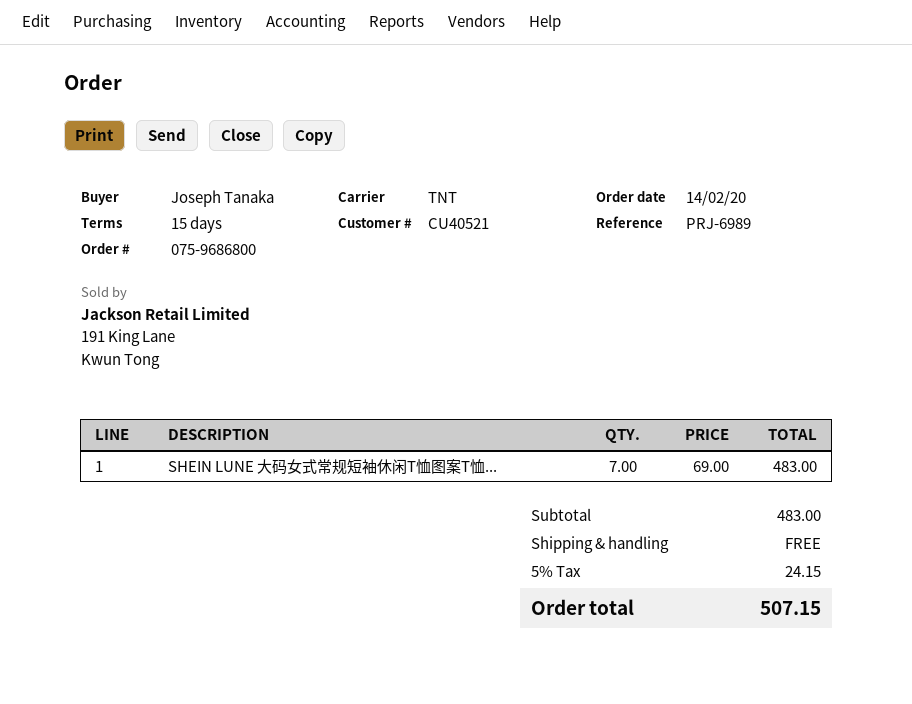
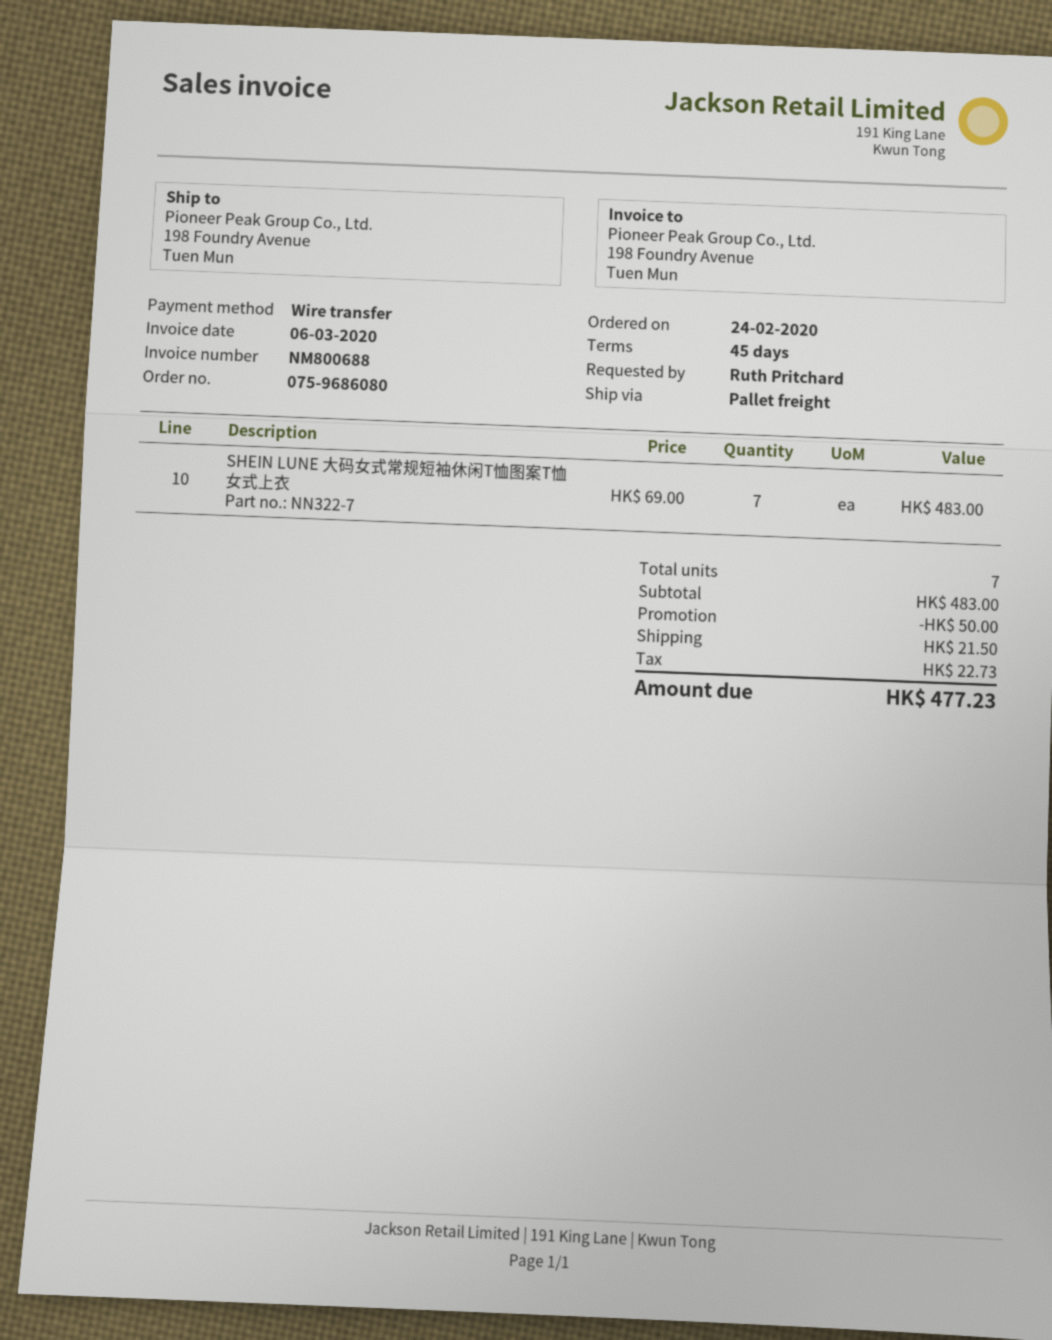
order number: 075-9686800 -> 075-9686080
order date: 2020-02-14 -> 2020-02-24
payment terms: 15 days -> 45 days
ordered by: Joseph Tanaka -> Ruth Pritchard
shipping method: TNT -> pallet freight
discount: none -> 50.00
shipping: 0.00 -> 21.50
tax: 24.15 -> 22.73
total: 507.15 -> 477.23

